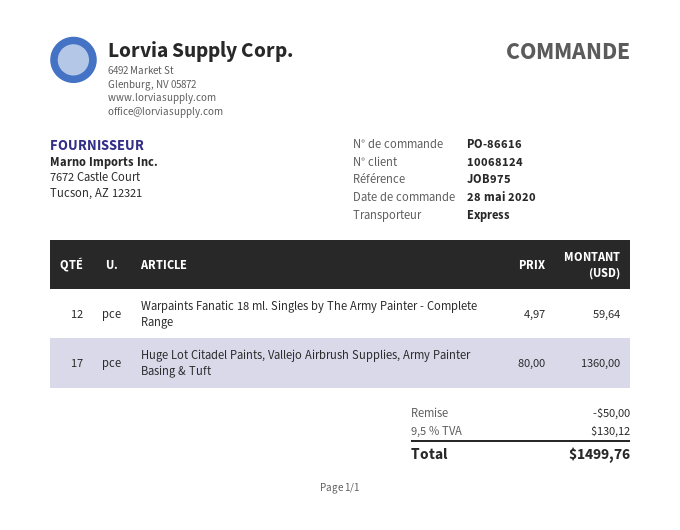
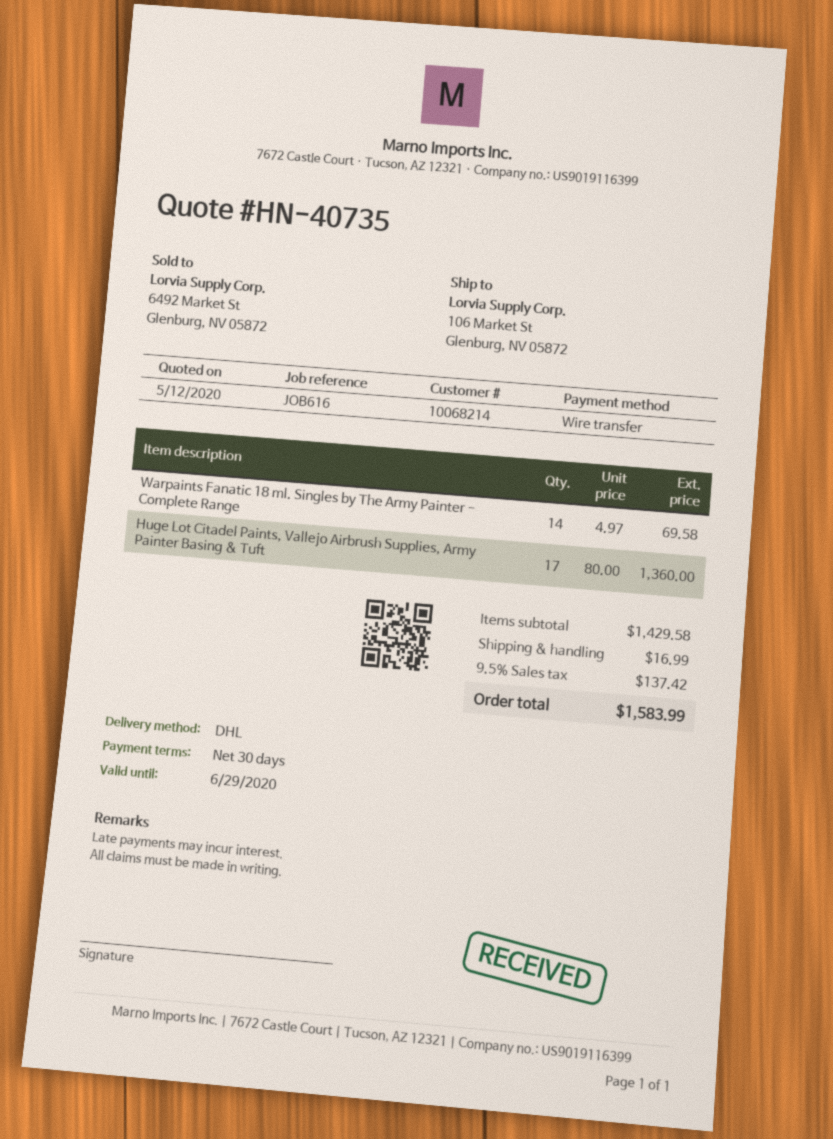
customer number: 10068124 -> 10068214
reference: JOB975 -> JOB616
shipping method: express -> DHL
Warpaints Fanatic 18 ml. Singles by The Army Painter - Complete Range: 12 x 4.97 = 59.64 -> 14 x 4.97 = 69.58
discount: 50.00 -> none
shipping: none -> 16.99
tax: 9.5% = 130.12 -> 9.5% = 137.42
total: 1499.76 -> 1583.99

